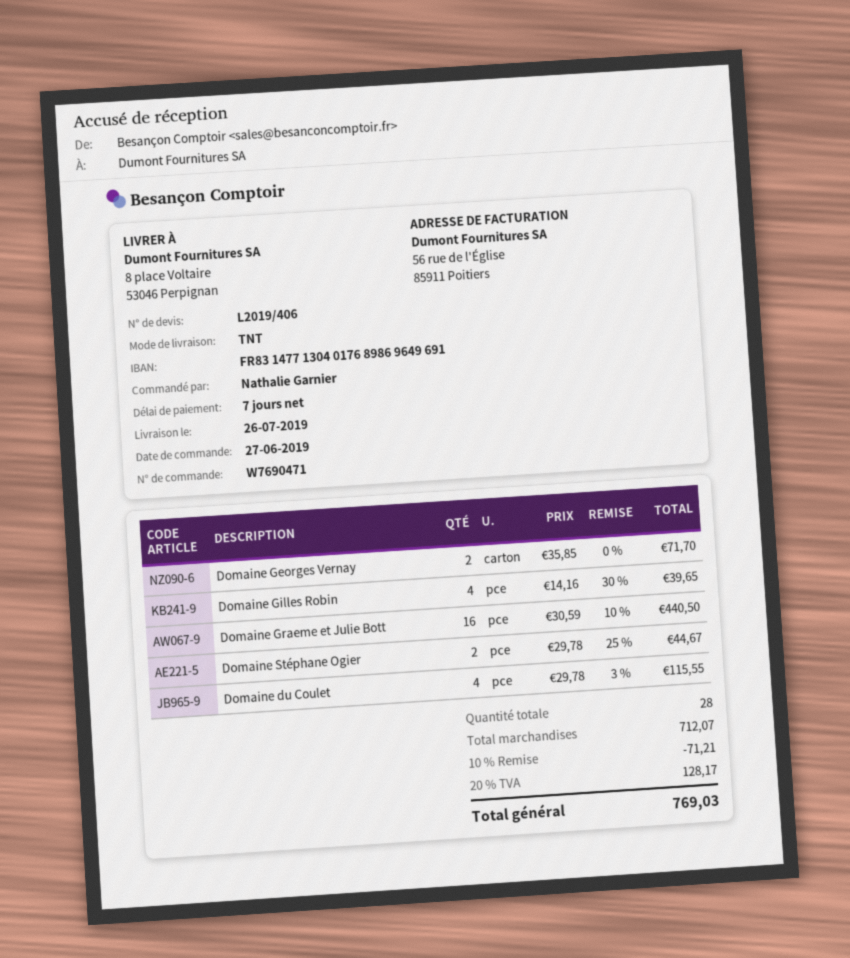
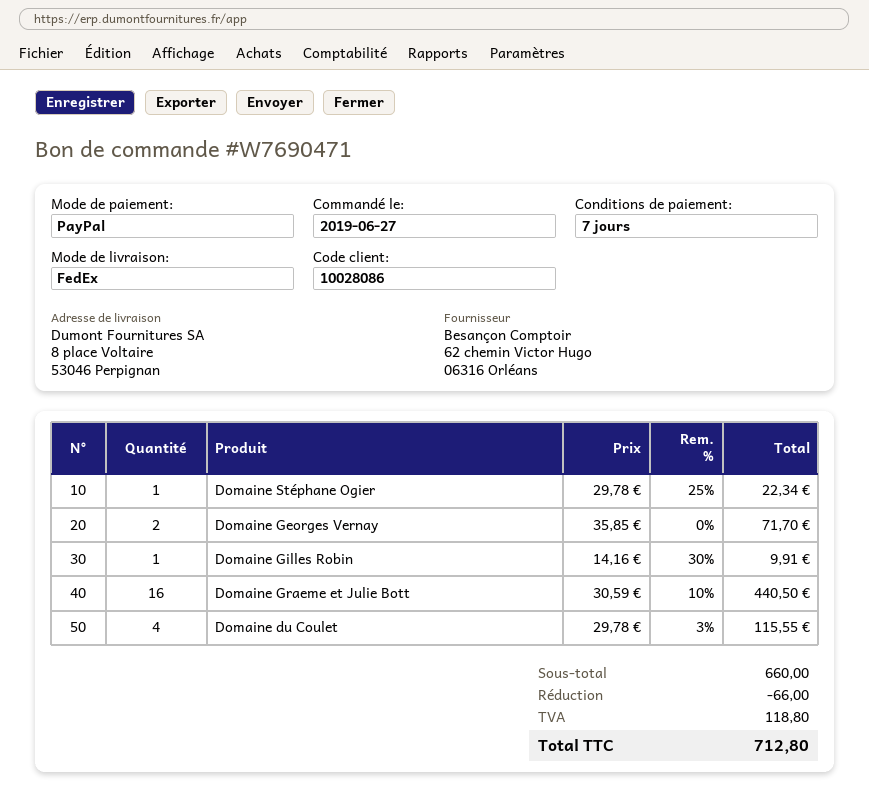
shipping method: TNT -> FedEx
Domaine Gilles Robin: 4 x 14.16 - 30% = 39.65 -> 1 x 14.16 - 30% = 9.91
Domaine Stéphane Ogier: 2 x 29.78 - 25% = 44.67 -> 1 x 29.78 - 25% = 22.34
subtotal: 712.07 -> 660.00
discount: 71.21 -> 66.00
tax: 128.17 -> 118.80
total: 769.03 -> 712.80

